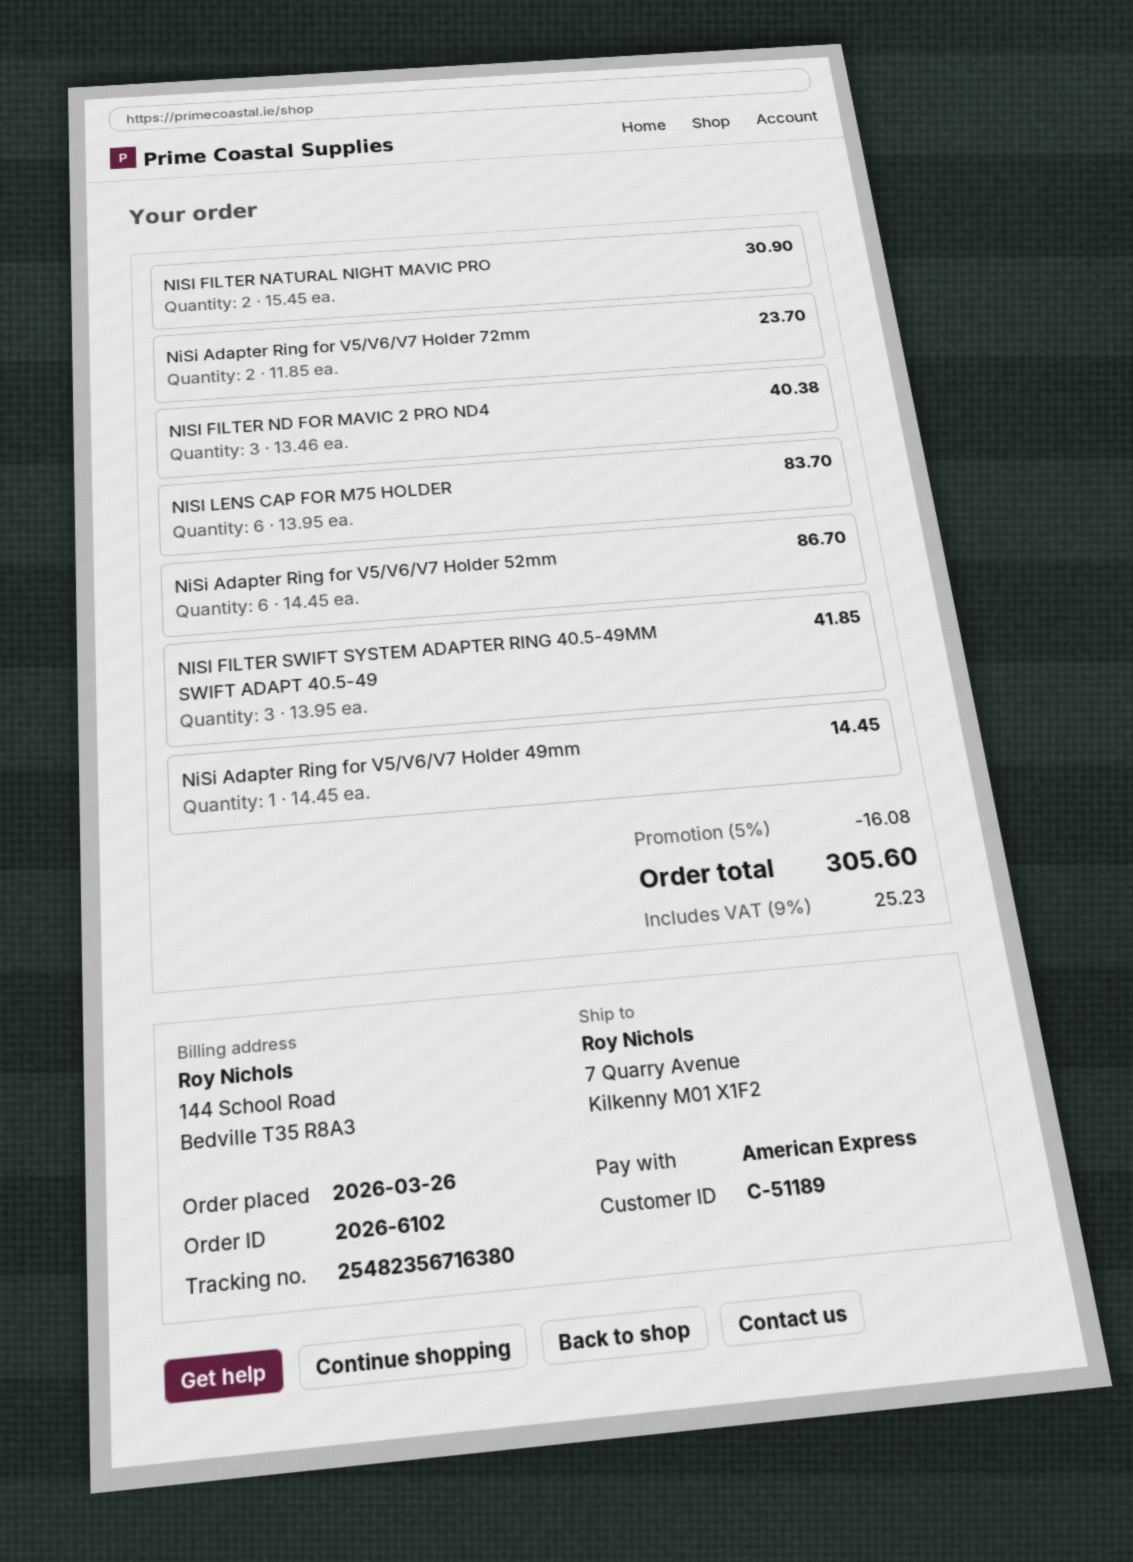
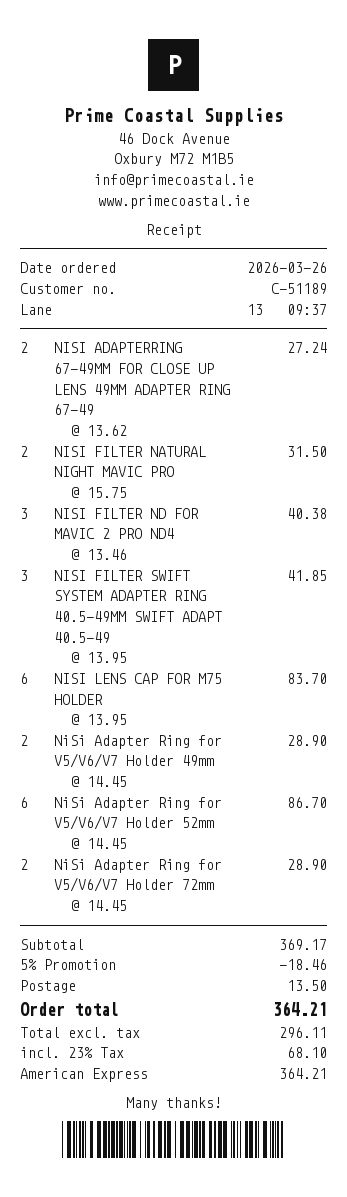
NISI FILTER NATURAL NIGHT MAVIC PRO: 2 x 15.45 = 30.90 -> 2 x 15.75 = 31.50
NiSi Adapter Ring for V5/V6/V7 Holder 72mm: 2 x 11.85 = 23.70 -> 2 x 14.45 = 28.90
NiSi Adapter Ring for V5/V6/V7 Holder 49mm: 1 x 14.45 = 14.45 -> 2 x 14.45 = 28.90
NISI ADAPTERRING 67-49MM FOR CLOSE UP LENS 49MM ADAPTER RING 67-49: none -> 2 x 13.62 = 27.24
discount: 5% = 16.08 -> 5% = 18.46
shipping: none -> 13.50
tax: 9% = 25.23 -> 23% = 68.10
total: 305.60 -> 364.21

